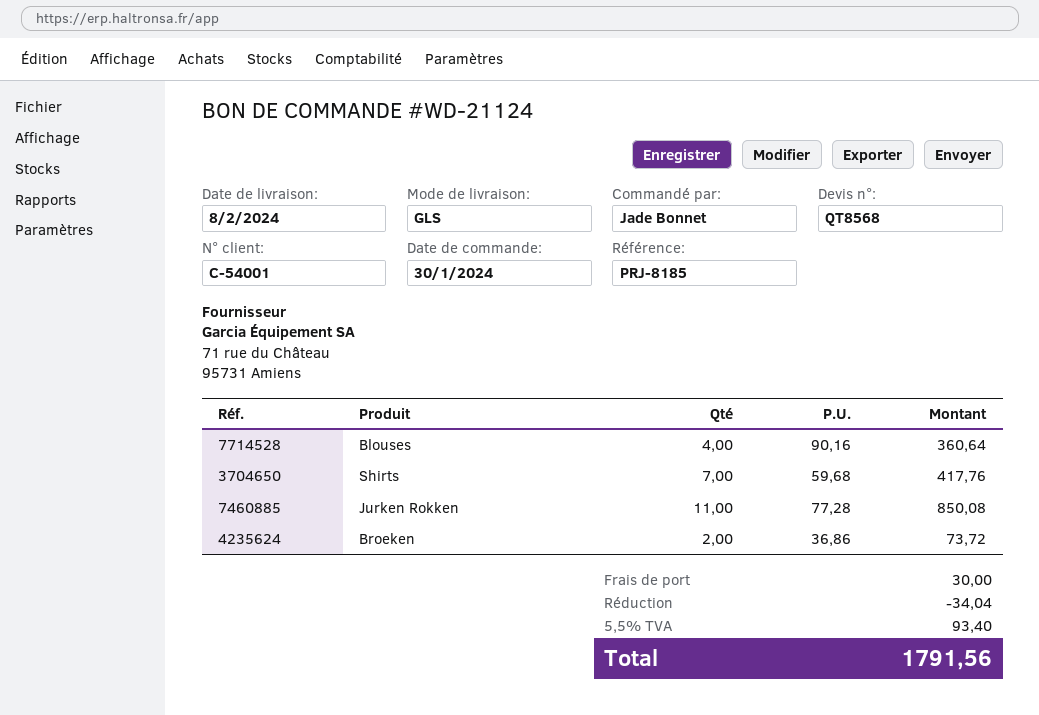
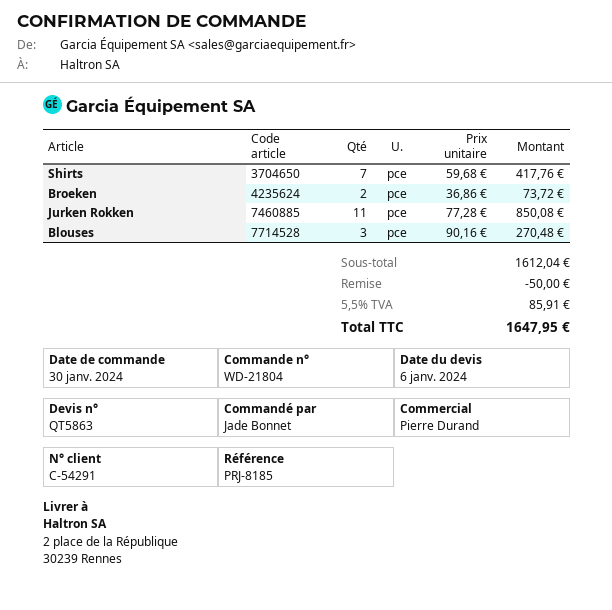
quote number: QT8568 -> QT5863
order number: WD-21124 -> WD-21804
customer number: C-54001 -> C-54291
Blouses: 4 x 90.16 = 360.64 -> 3 x 90.16 = 270.48
discount: 34.04 -> 50.00
shipping: 30.00 -> none
tax: 5.5% = 93.40 -> 5.5% = 85.91
total: 1791.56 -> 1647.95

